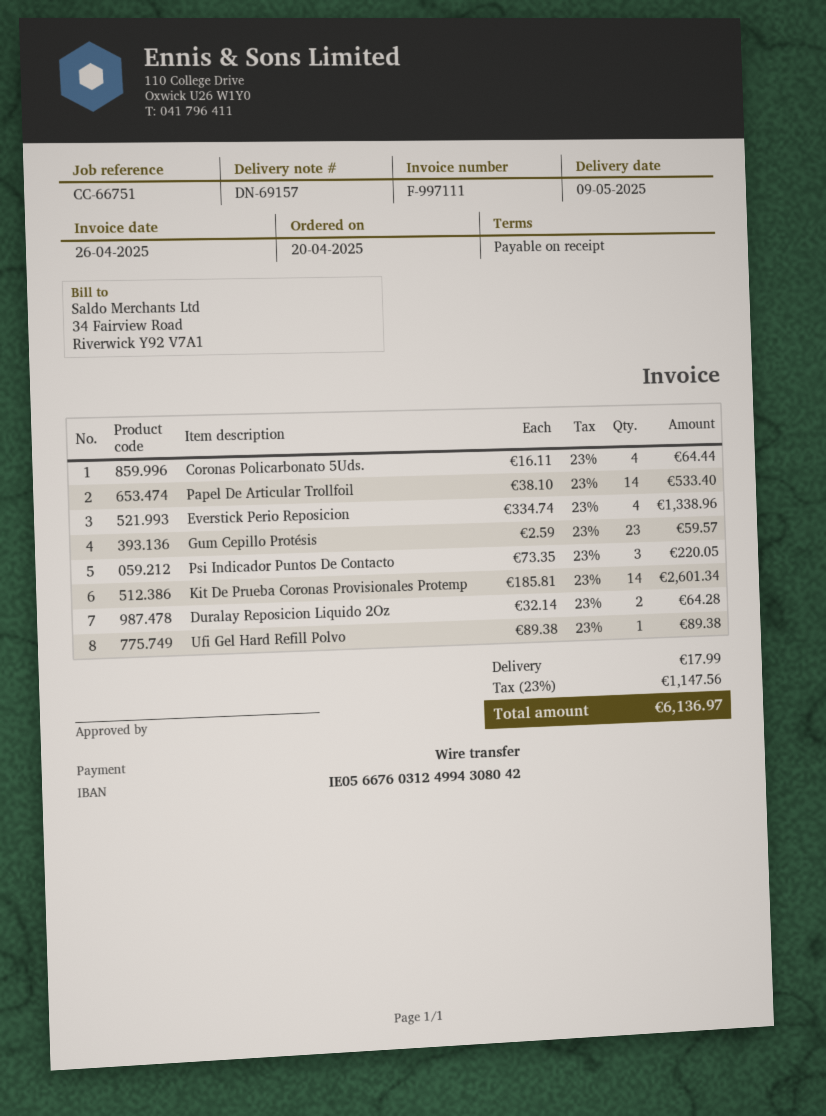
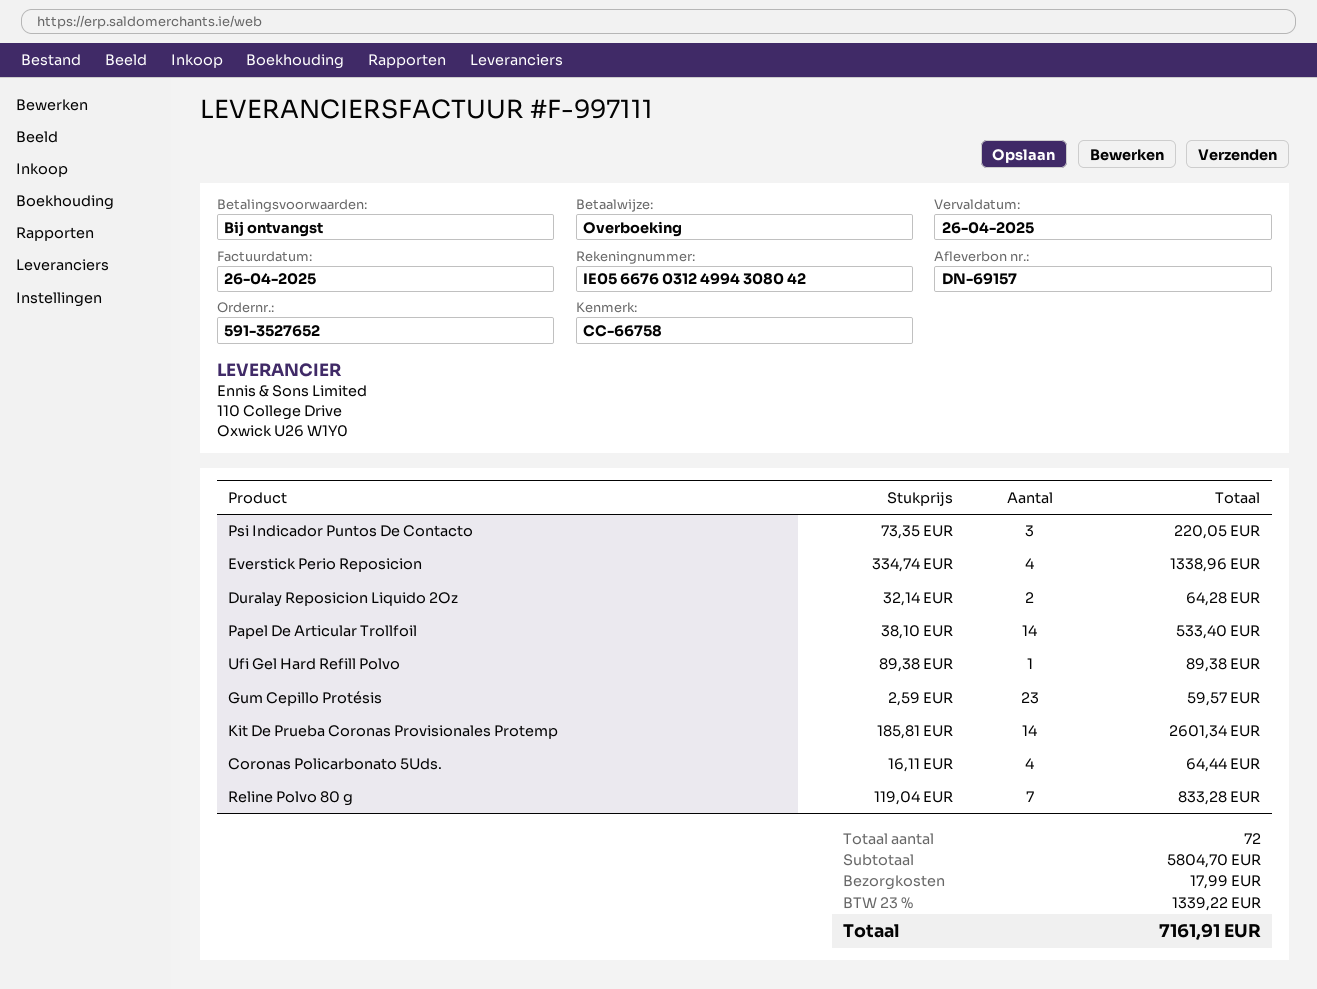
reference: CC-66751 -> CC-66758
Reline Polvo 80 g: none -> 7 x 119.04 = 833.28
tax: 23% = 1147.56 -> 23% = 1339.22
total: 6136.97 -> 7161.91

